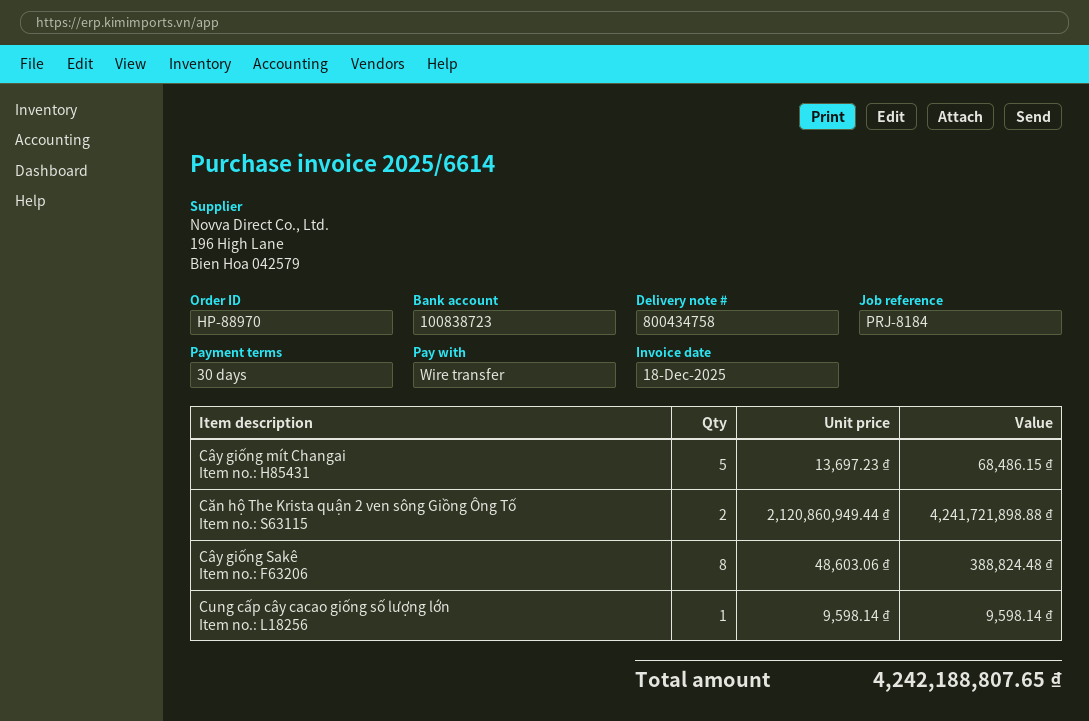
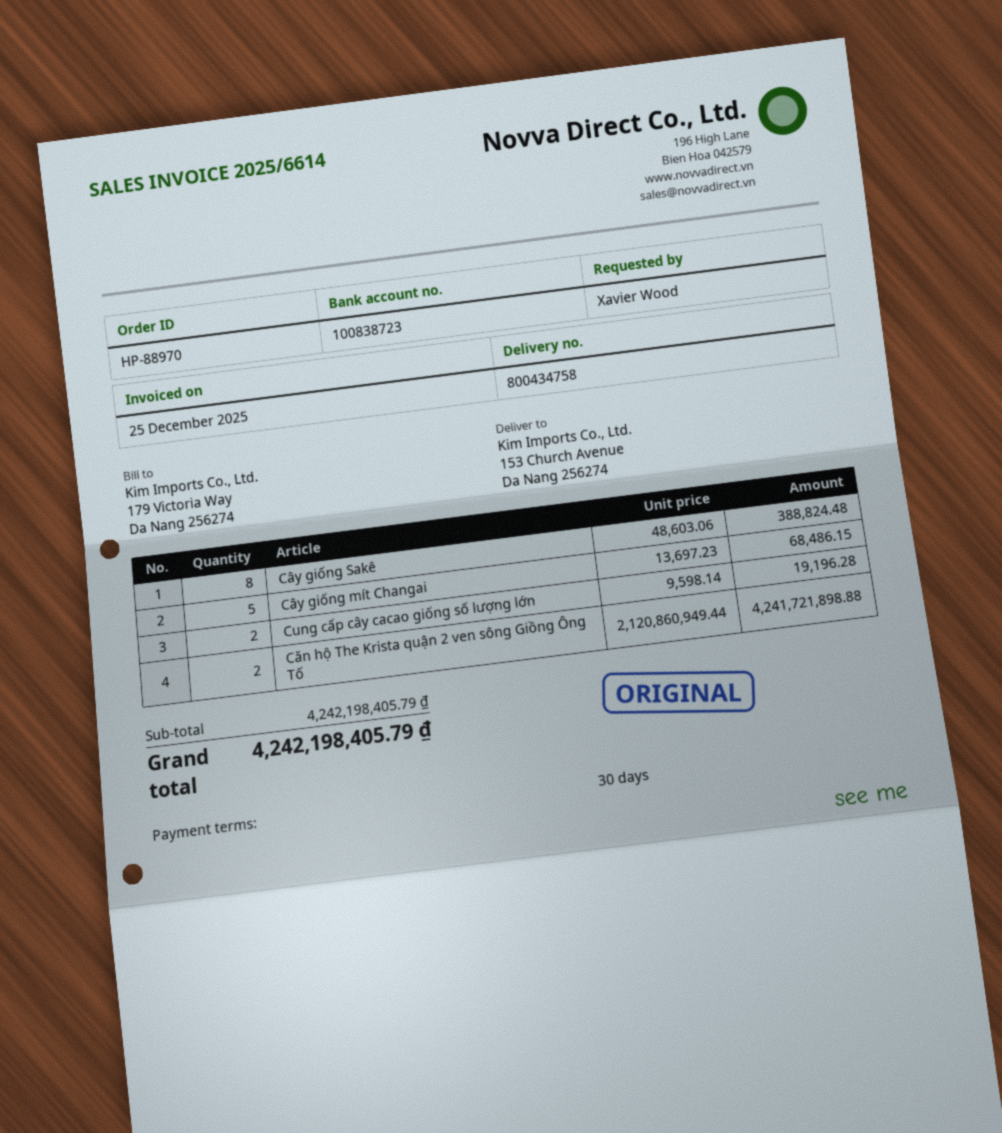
invoice date: 2025-12-18 -> 2025-12-25
Cung cấp cây cacao giống số lượng lớn: 1 x 9598.14 = 9598.14 -> 2 x 9598.14 = 19196.28
total: 4242188807.65 -> 4242198405.79

